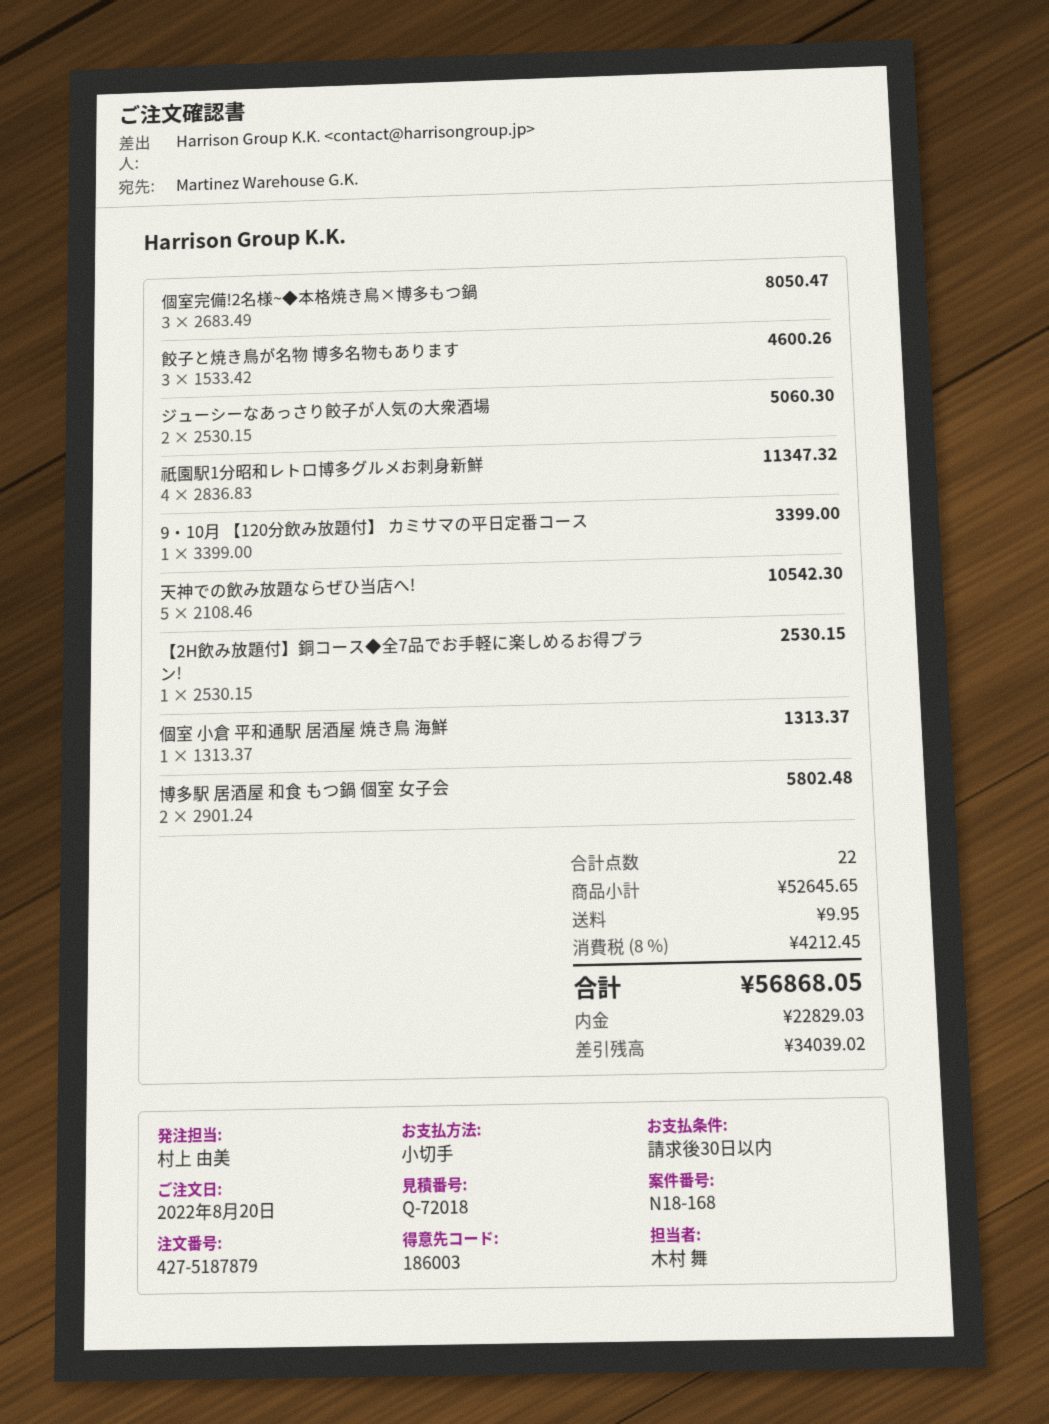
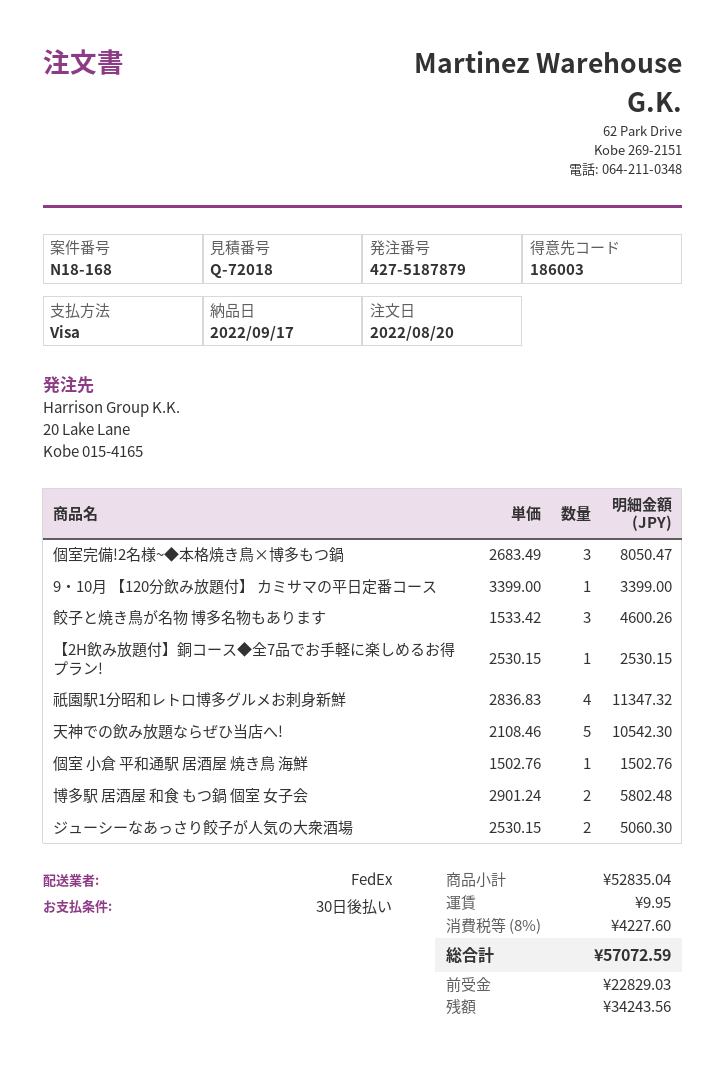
payment method: cheque -> Visa
個室 小倉 平和通駅 居酒屋 焼き鳥 海鮮: 1 x 1313.37 = 1313.37 -> 1 x 1502.76 = 1502.76
subtotal: 52645.65 -> 52835.04
tax: 8% = 4212.45 -> 8% = 4227.60
total: 56868.05 -> 57072.59
balance: 34039.02 -> 34243.56

